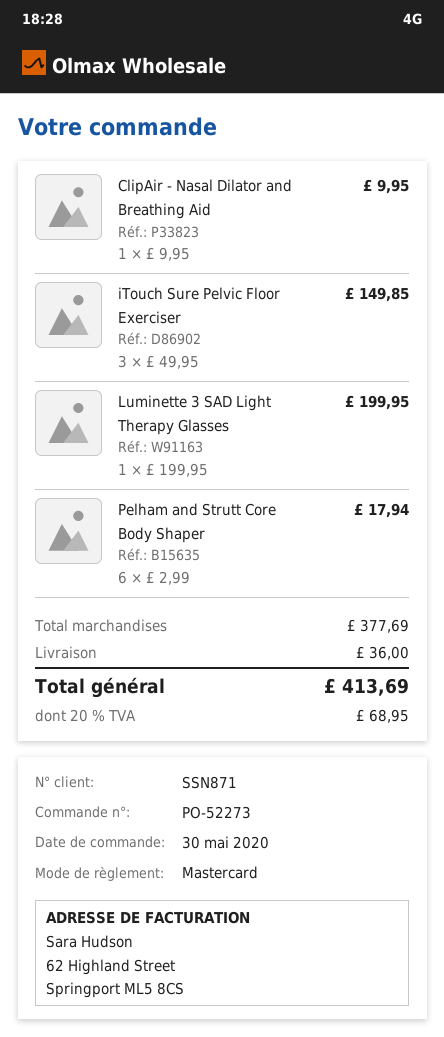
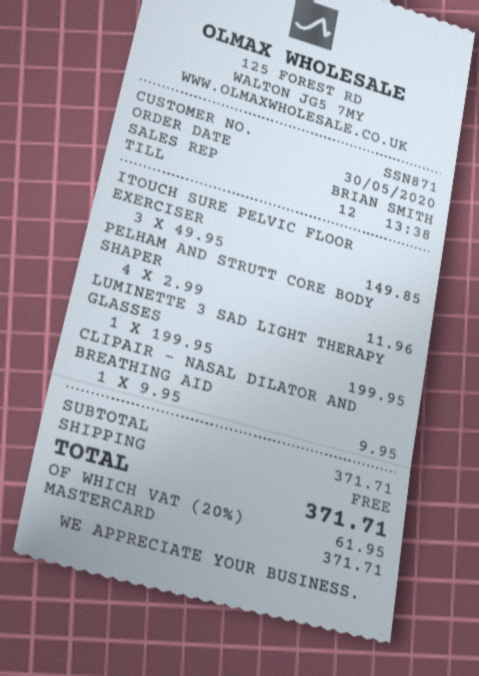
Pelham and Strutt Core Body Shaper: 6 x 2.99 = 17.94 -> 4 x 2.99 = 11.96
subtotal: 377.69 -> 371.71
shipping: 36.00 -> 0.00
tax: 20% = 68.95 -> 20% = 61.95
total: 413.69 -> 371.71

